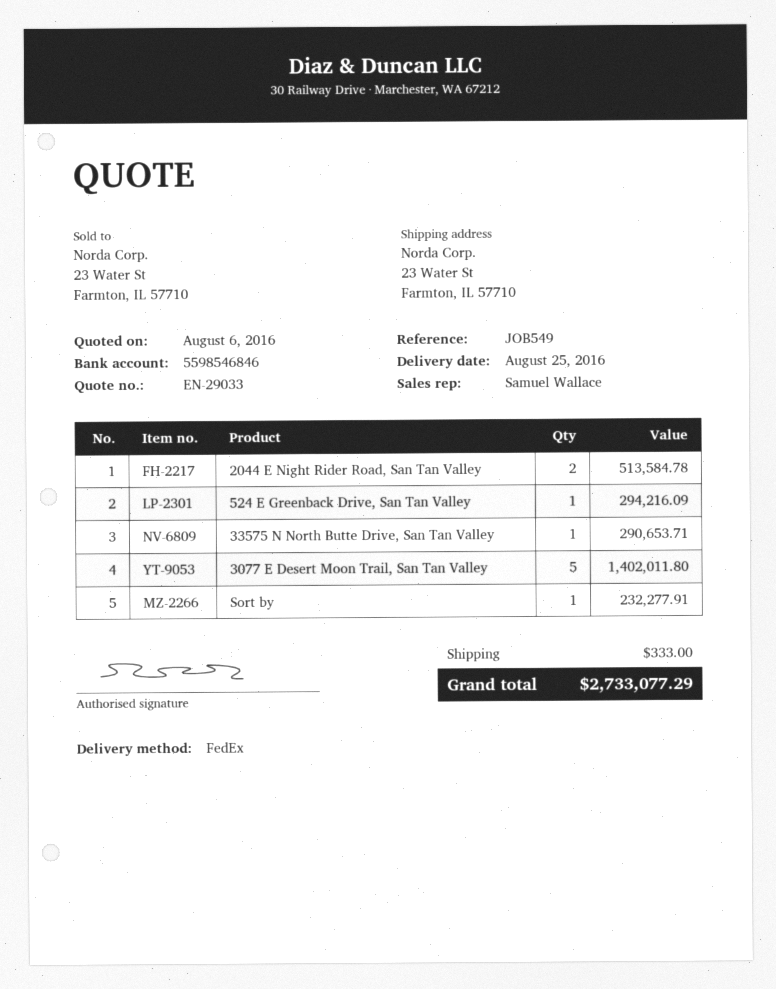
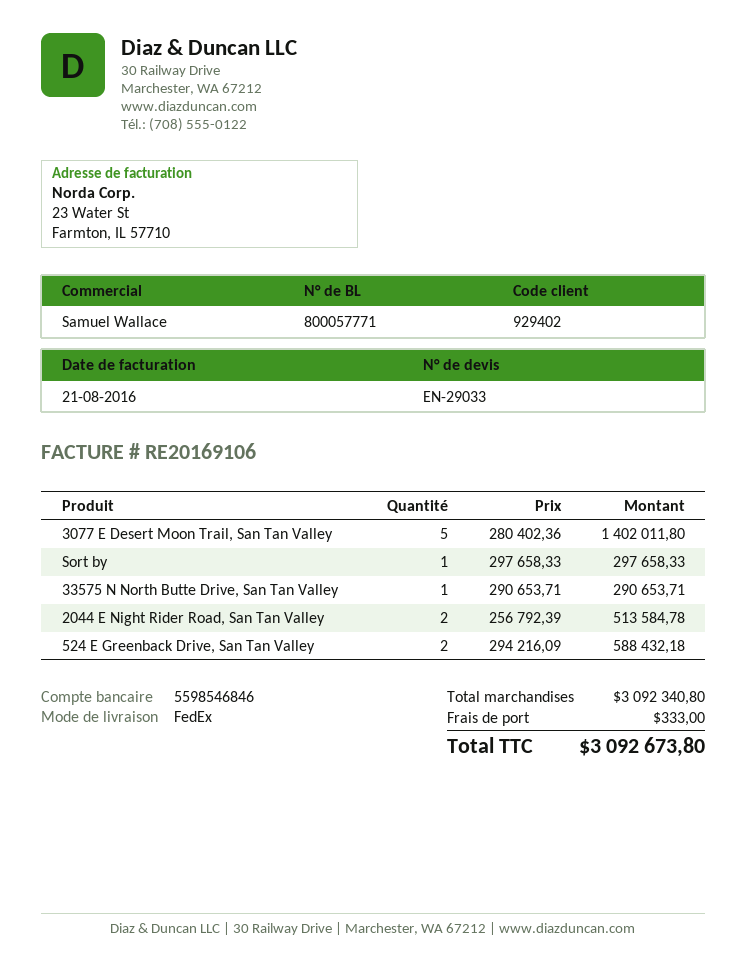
524 E Greenback Drive, San Tan Valley: 1 for 294216.09 -> 2 for 588432.18
Sort by: 1 for 232277.91 -> 1 for 297658.33
total: 2733077.29 -> 3092673.80

